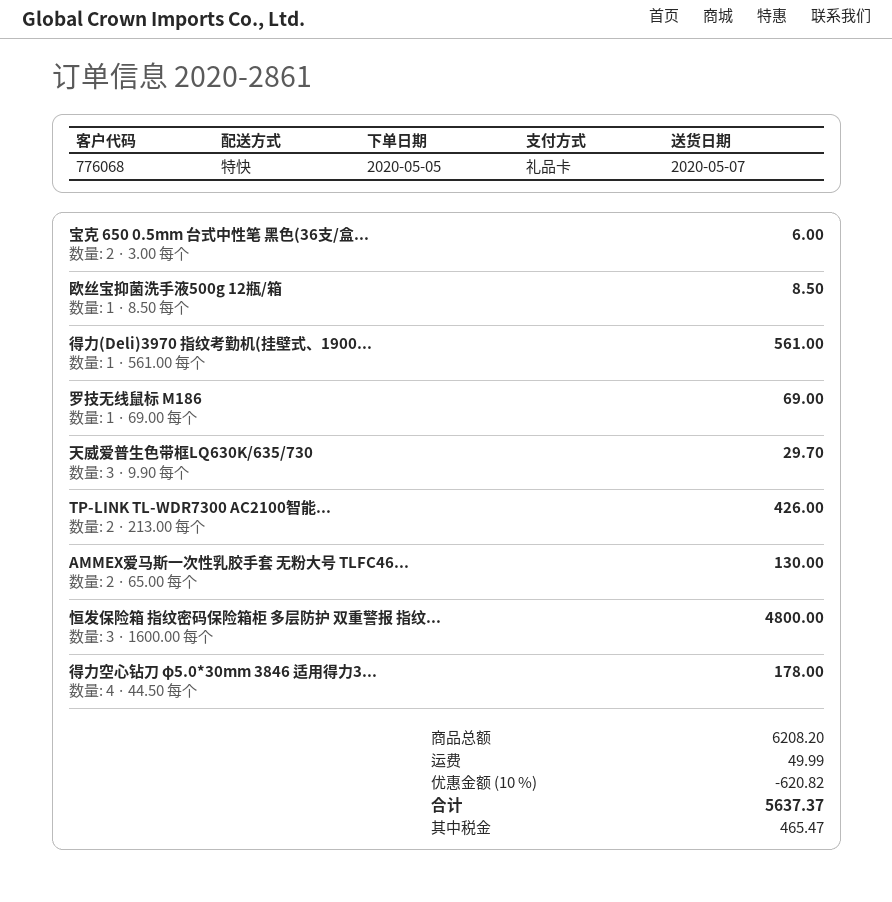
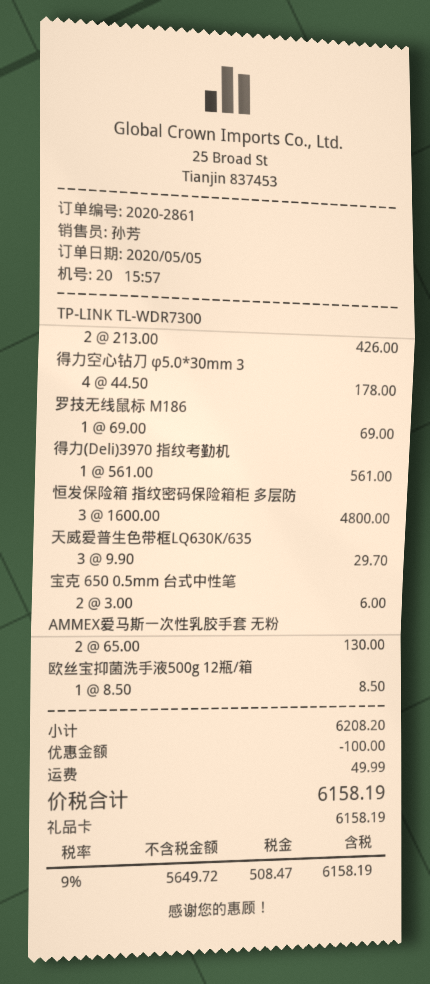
discount: 620.82 -> 100.00
tax: 465.47 -> 508.47
total: 5637.37 -> 6158.19

